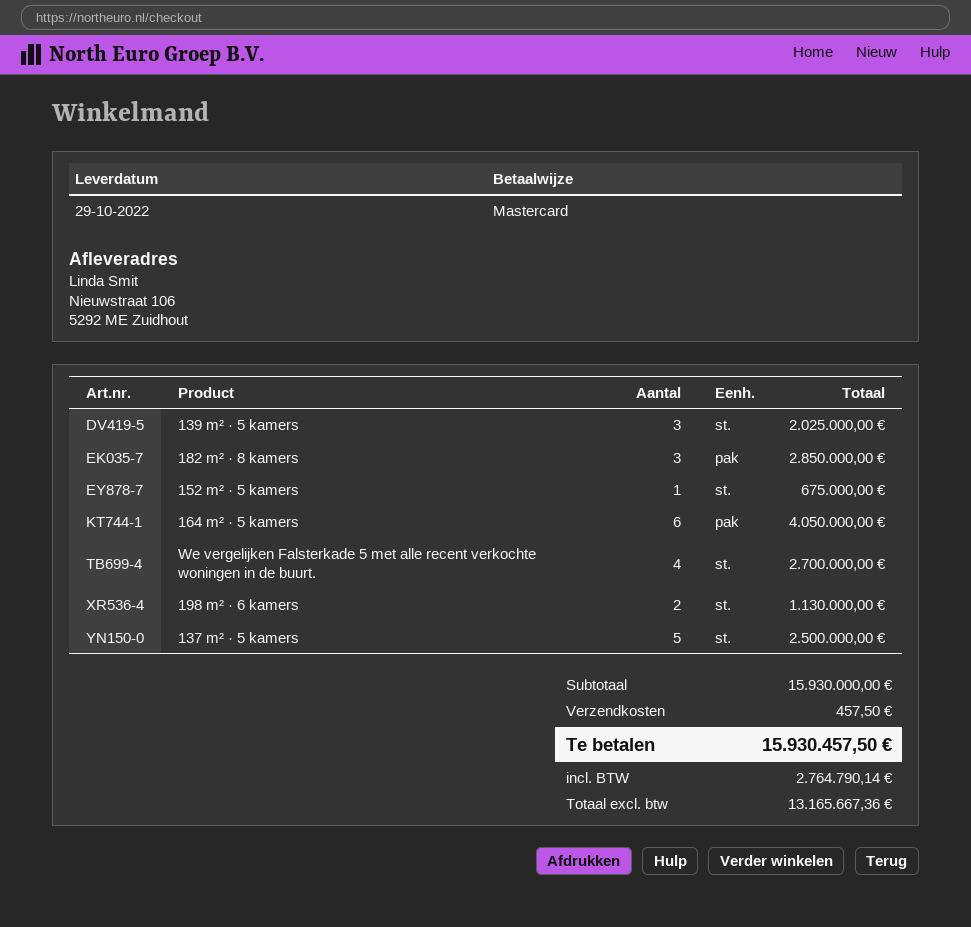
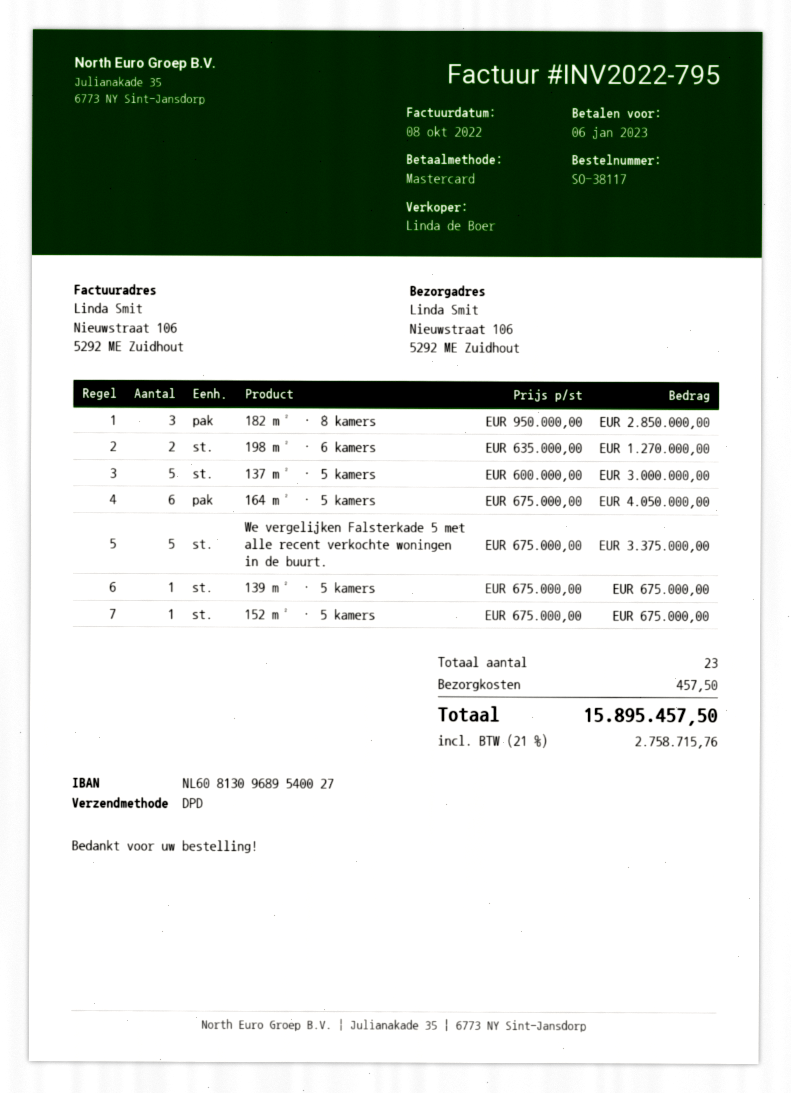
139 m² · 5 kamers: 3 for 2025000.00 -> 1 for 675000.00
We vergelijken Falsterkade 5 met alle recent verkochte woningen in de buurt.: 4 for 2700000.00 -> 5 for 3375000.00
198 m² · 6 kamers: 2 for 1130000.00 -> 2 for 1270000.00
137 m² · 5 kamers: 5 for 2500000.00 -> 5 for 3000000.00
tax: 2764790.14 -> 2758715.76
total: 15930457.50 -> 15895457.50

